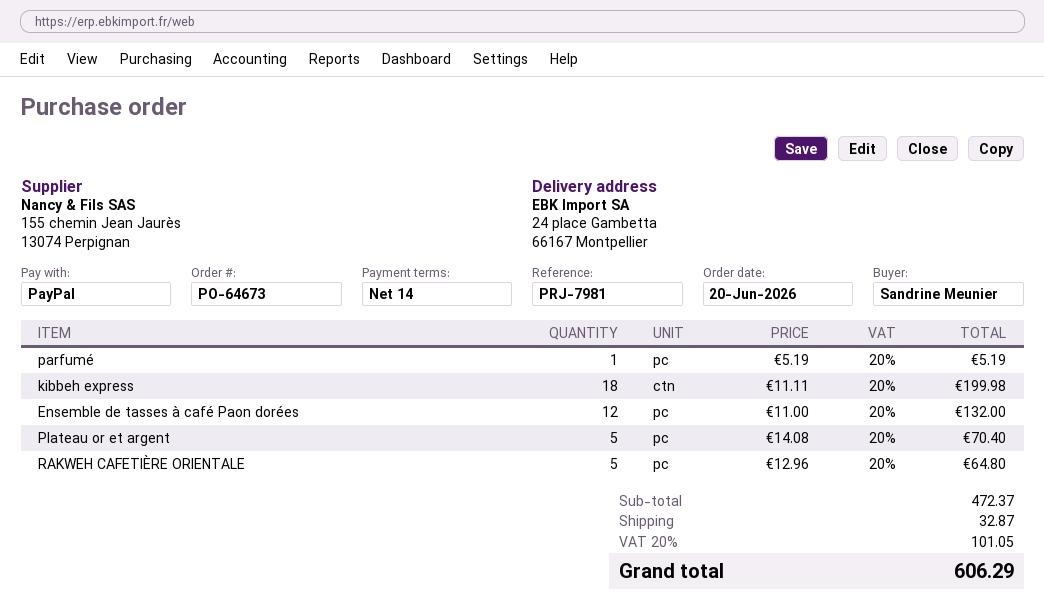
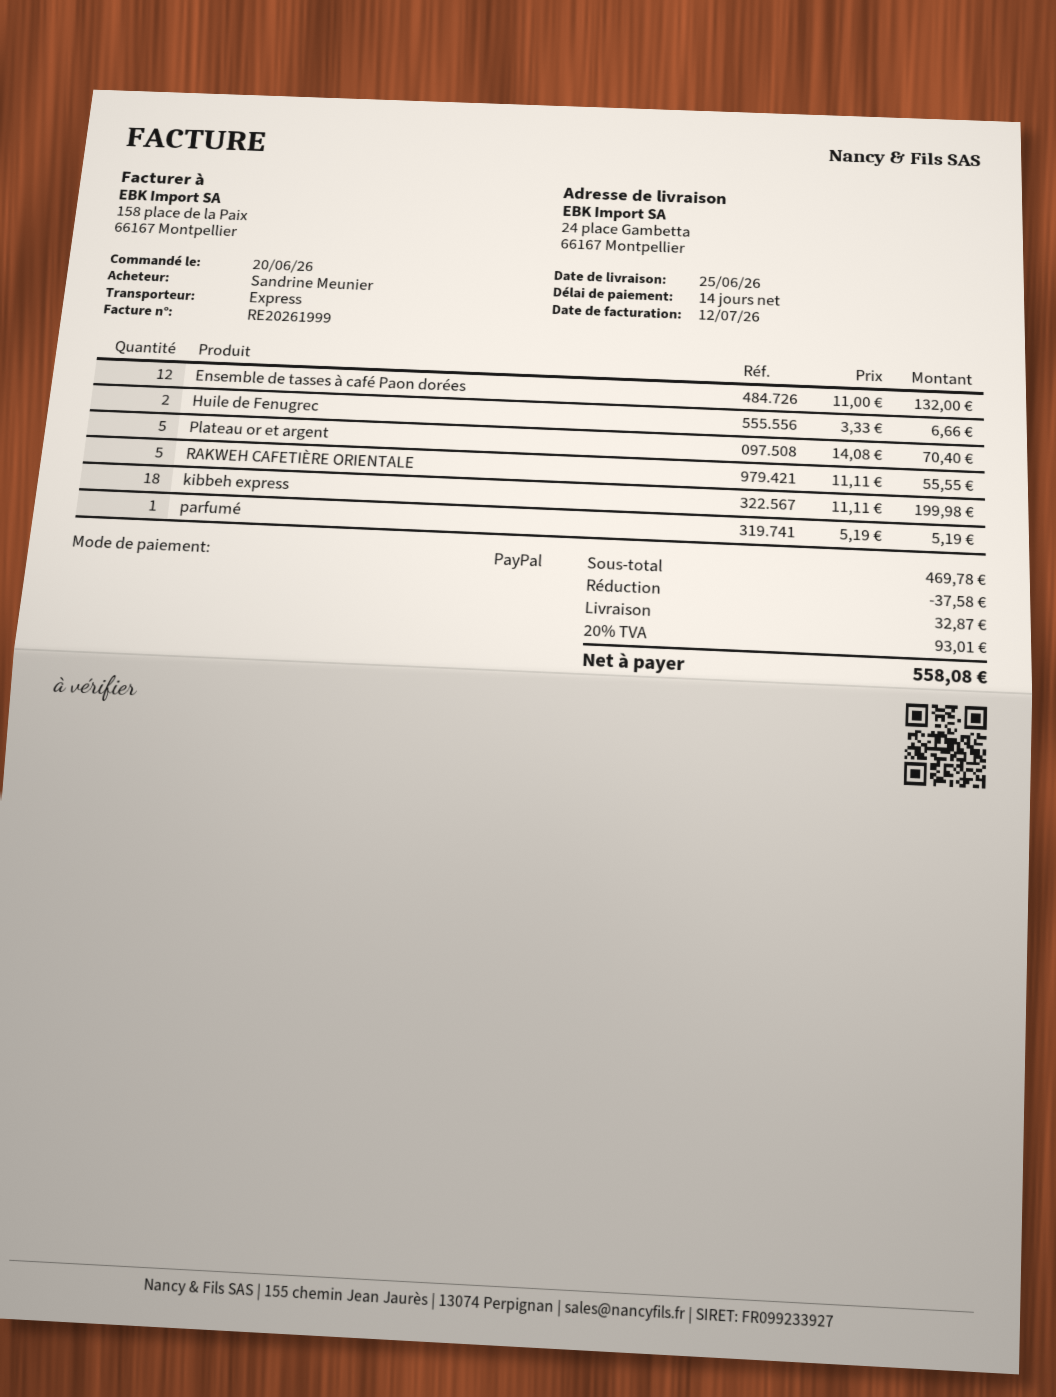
RAKWEH CAFETIÈRE ORIENTALE: 5 x 12.96 = 64.80 -> 5 x 11.11 = 55.55
Huile de Fenugrec: none -> 2 x 3.33 = 6.66
subtotal: 472.37 -> 469.78
discount: none -> 37.58
tax: 20% = 101.05 -> 20% = 93.01
total: 606.29 -> 558.08

